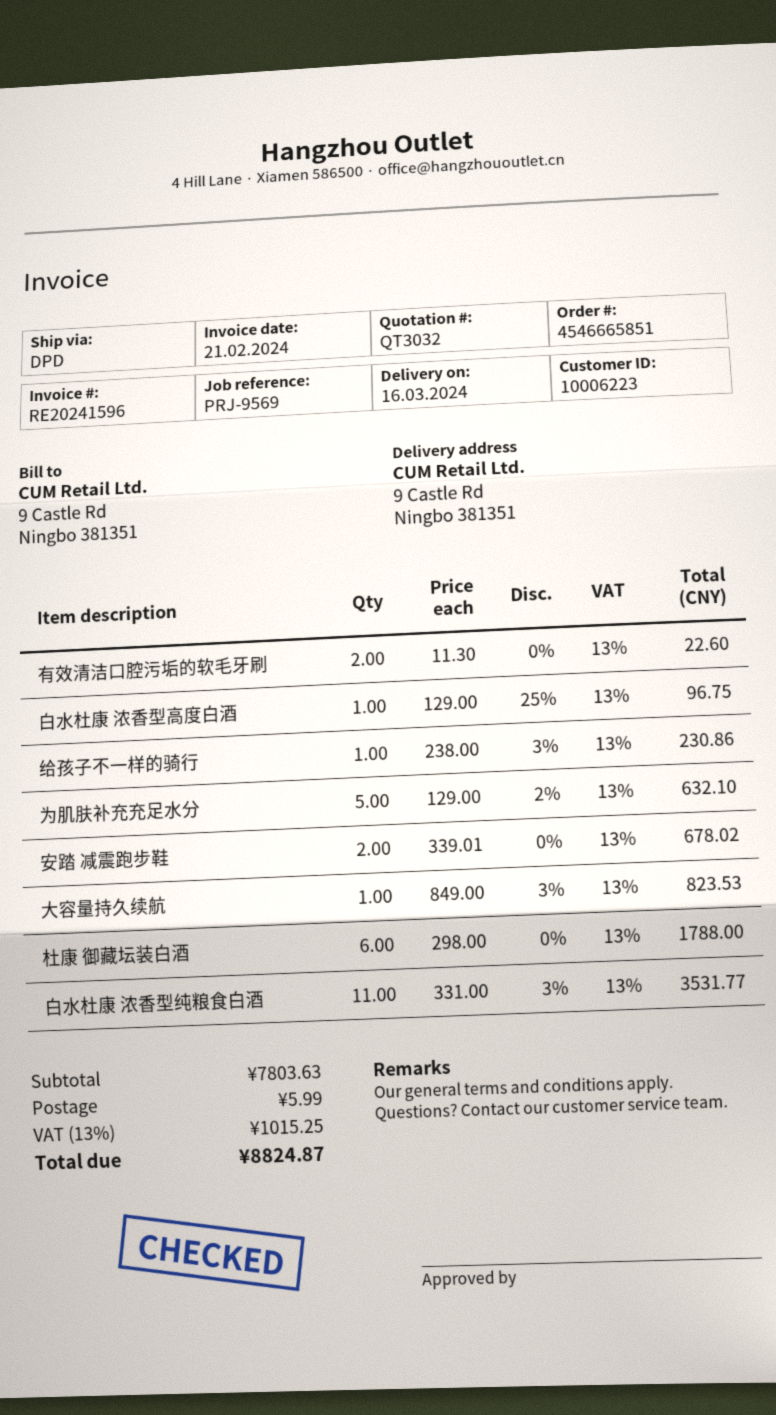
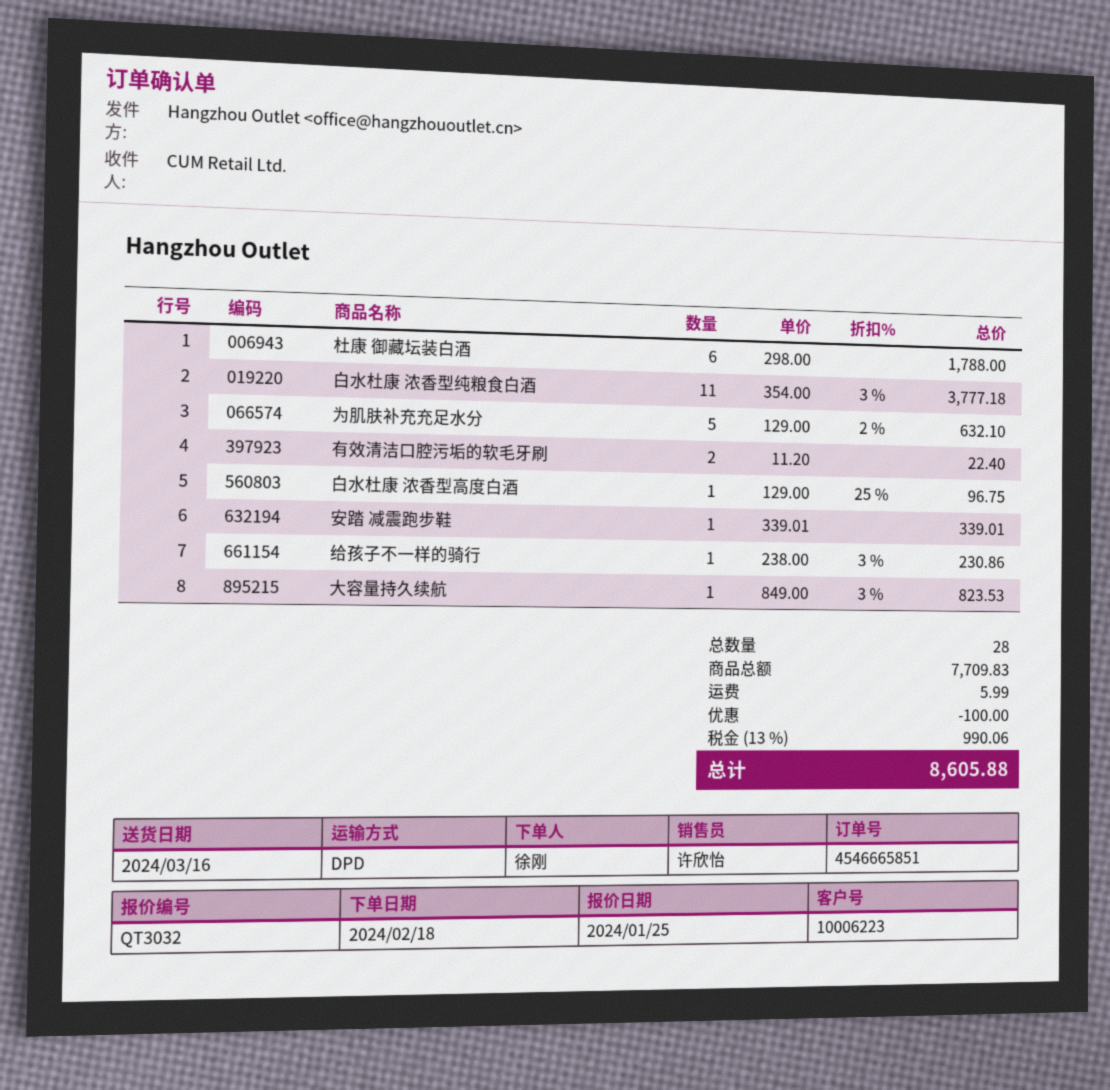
有效清洁口腔污垢的软毛牙刷: 2 x 11.30 = 22.60 -> 2 x 11.20 = 22.40
安踏 减震跑步鞋: 2 x 339.01 = 678.02 -> 1 x 339.01 = 339.01
白水杜康 浓香型纯粮食白酒: 11 x 331.00 - 3% = 3531.77 -> 11 x 354.00 - 3% = 3777.18
subtotal: 7803.63 -> 7709.83
discount: none -> 100.00
tax: 13% = 1015.25 -> 13% = 990.06
total: 8824.87 -> 8605.88

